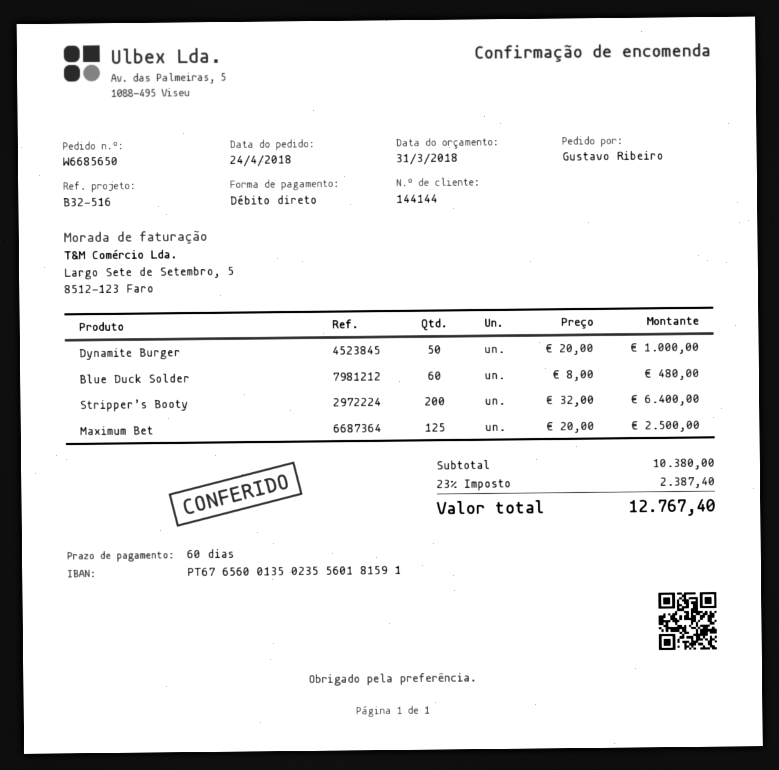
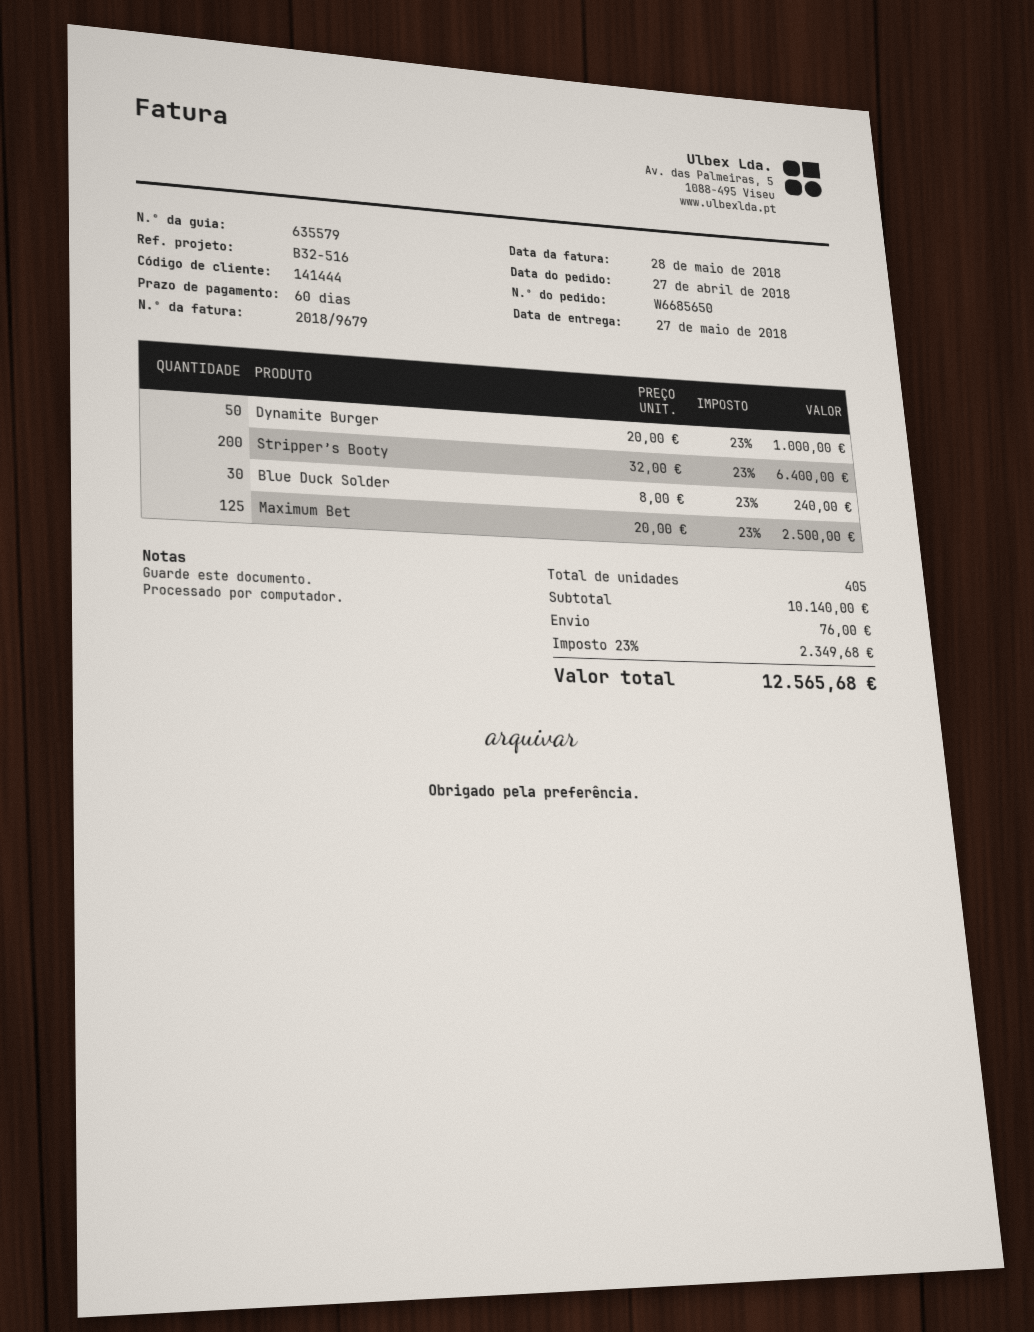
order date: 2018-04-24 -> 2018-04-27
customer number: 144144 -> 141444
Blue Duck Solder: 60 x 8.00 = 480.00 -> 30 x 8.00 = 240.00
subtotal: 10380.00 -> 10140.00
shipping: none -> 76.00
tax: 23% = 2387.40 -> 23% = 2349.68
total: 12767.40 -> 12565.68

